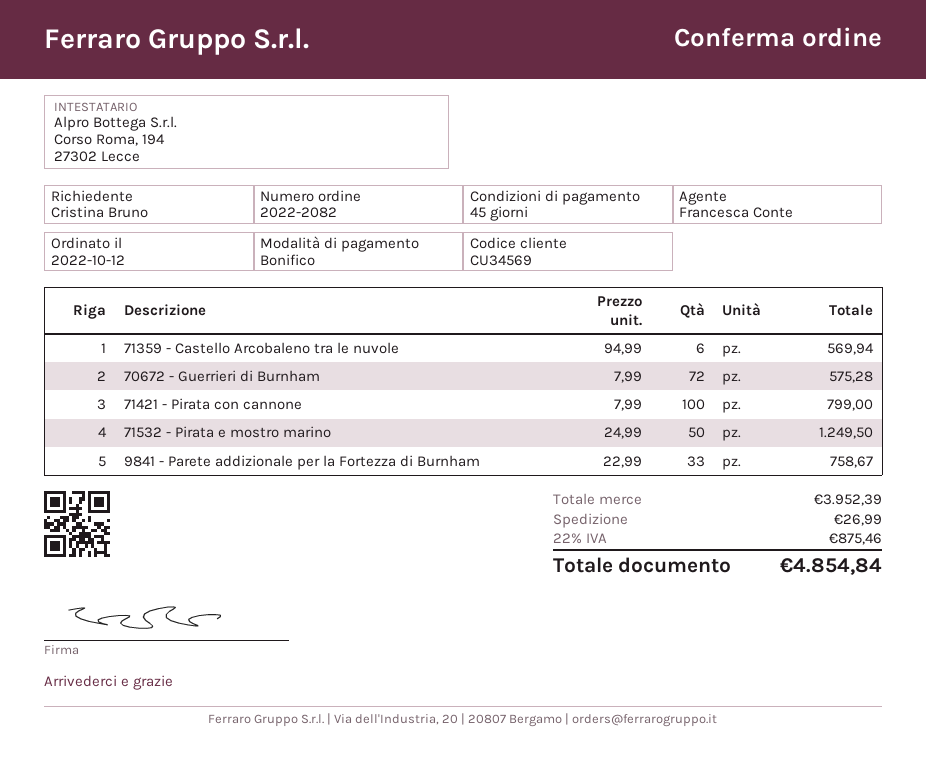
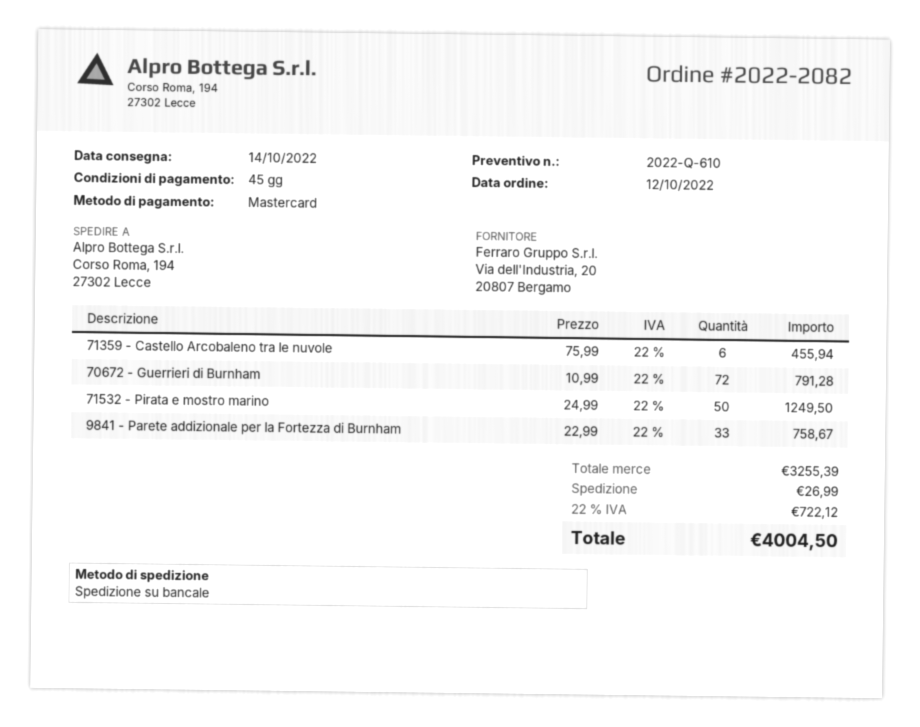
payment method: bank transfer -> Mastercard
71359 - Castello Arcobaleno tra le nuvole: 6 x 94.99 = 569.94 -> 6 x 75.99 = 455.94
70672 - Guerrieri di Burnham: 72 x 7.99 = 575.28 -> 72 x 10.99 = 791.28
71421 - Pirata con cannone: 100 x 7.99 = 799.00 -> none
subtotal: 3952.39 -> 3255.39
tax: 22% = 875.46 -> 22% = 722.12
total: 4854.84 -> 4004.50

